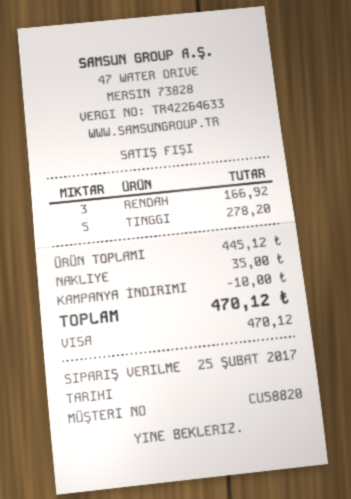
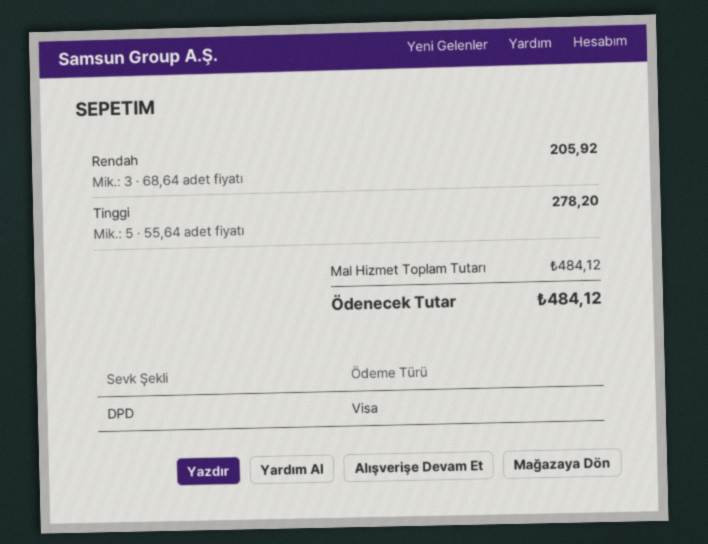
RENDAH: 3 for 166.92 -> 3 for 205.92
subtotal: 445.12 -> 484.12
discount: 10.00 -> none
shipping: 35.00 -> none
total: 470.12 -> 484.12

